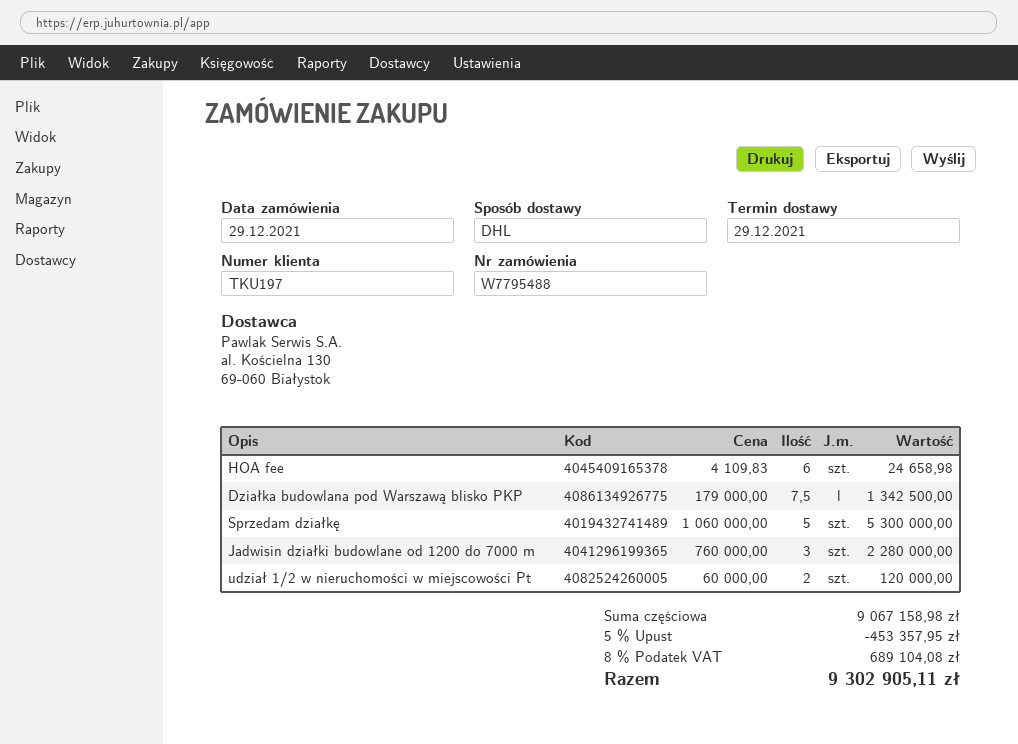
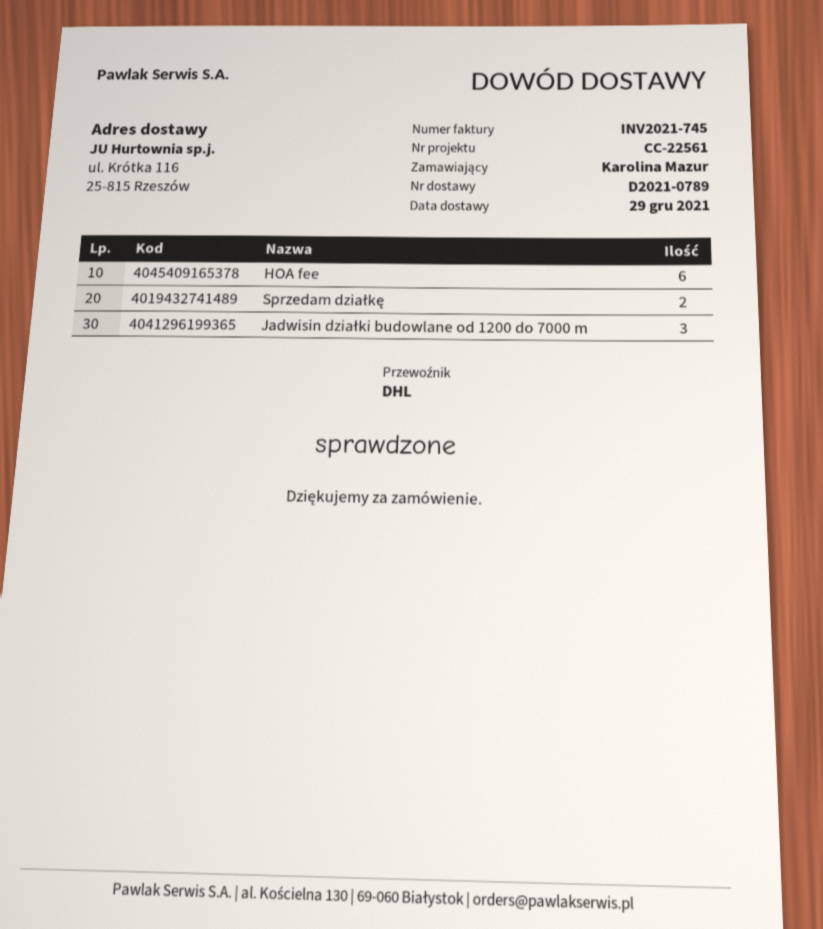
Działka budowlana pod Warszawą blisko PKP: 7.5 -> none
Sprzedam działkę: 5 -> 2
udział 1/2 w nieruchomości w miejscowości Pt: 2 -> none

